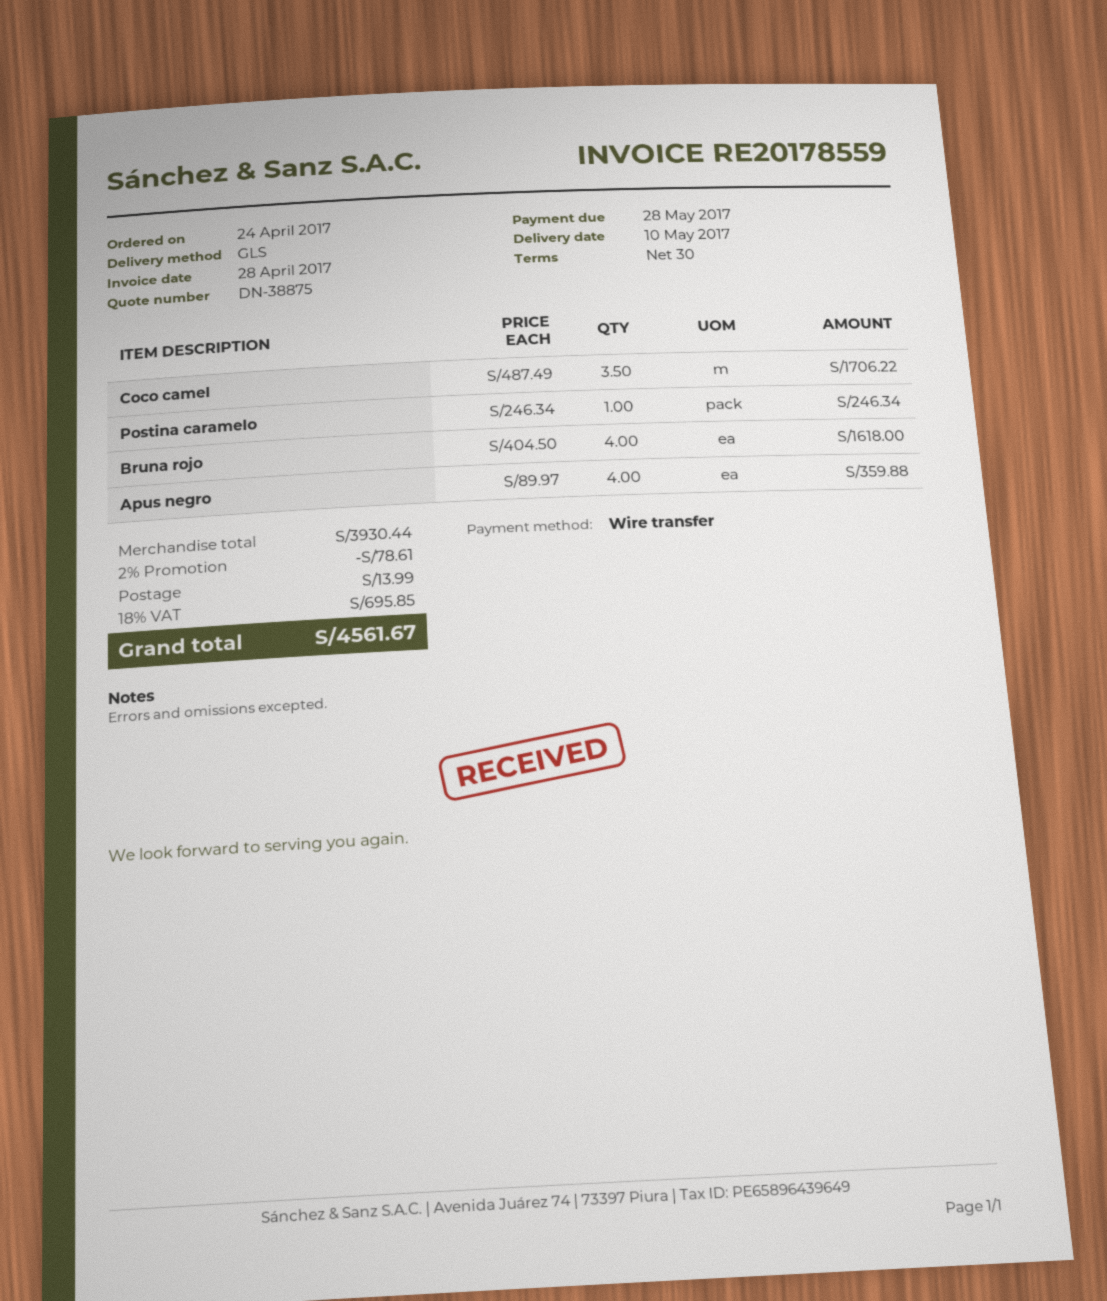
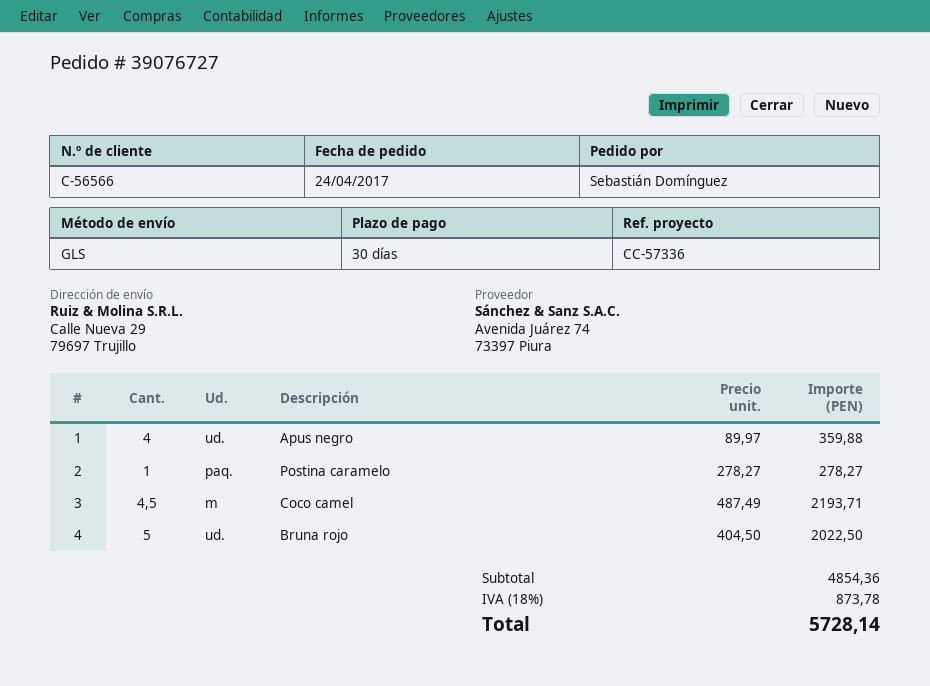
Coco camel: 3.5 x 487.49 = 1706.22 -> 4.5 x 487.49 = 2193.71
Postina caramelo: 1 x 246.34 = 246.34 -> 1 x 278.27 = 278.27
Bruna rojo: 4 x 404.50 = 1618.00 -> 5 x 404.50 = 2022.50
subtotal: 3930.44 -> 4854.36
discount: 2% = 78.61 -> none
shipping: 13.99 -> none
tax: 18% = 695.85 -> 18% = 873.78
total: 4561.67 -> 5728.14

